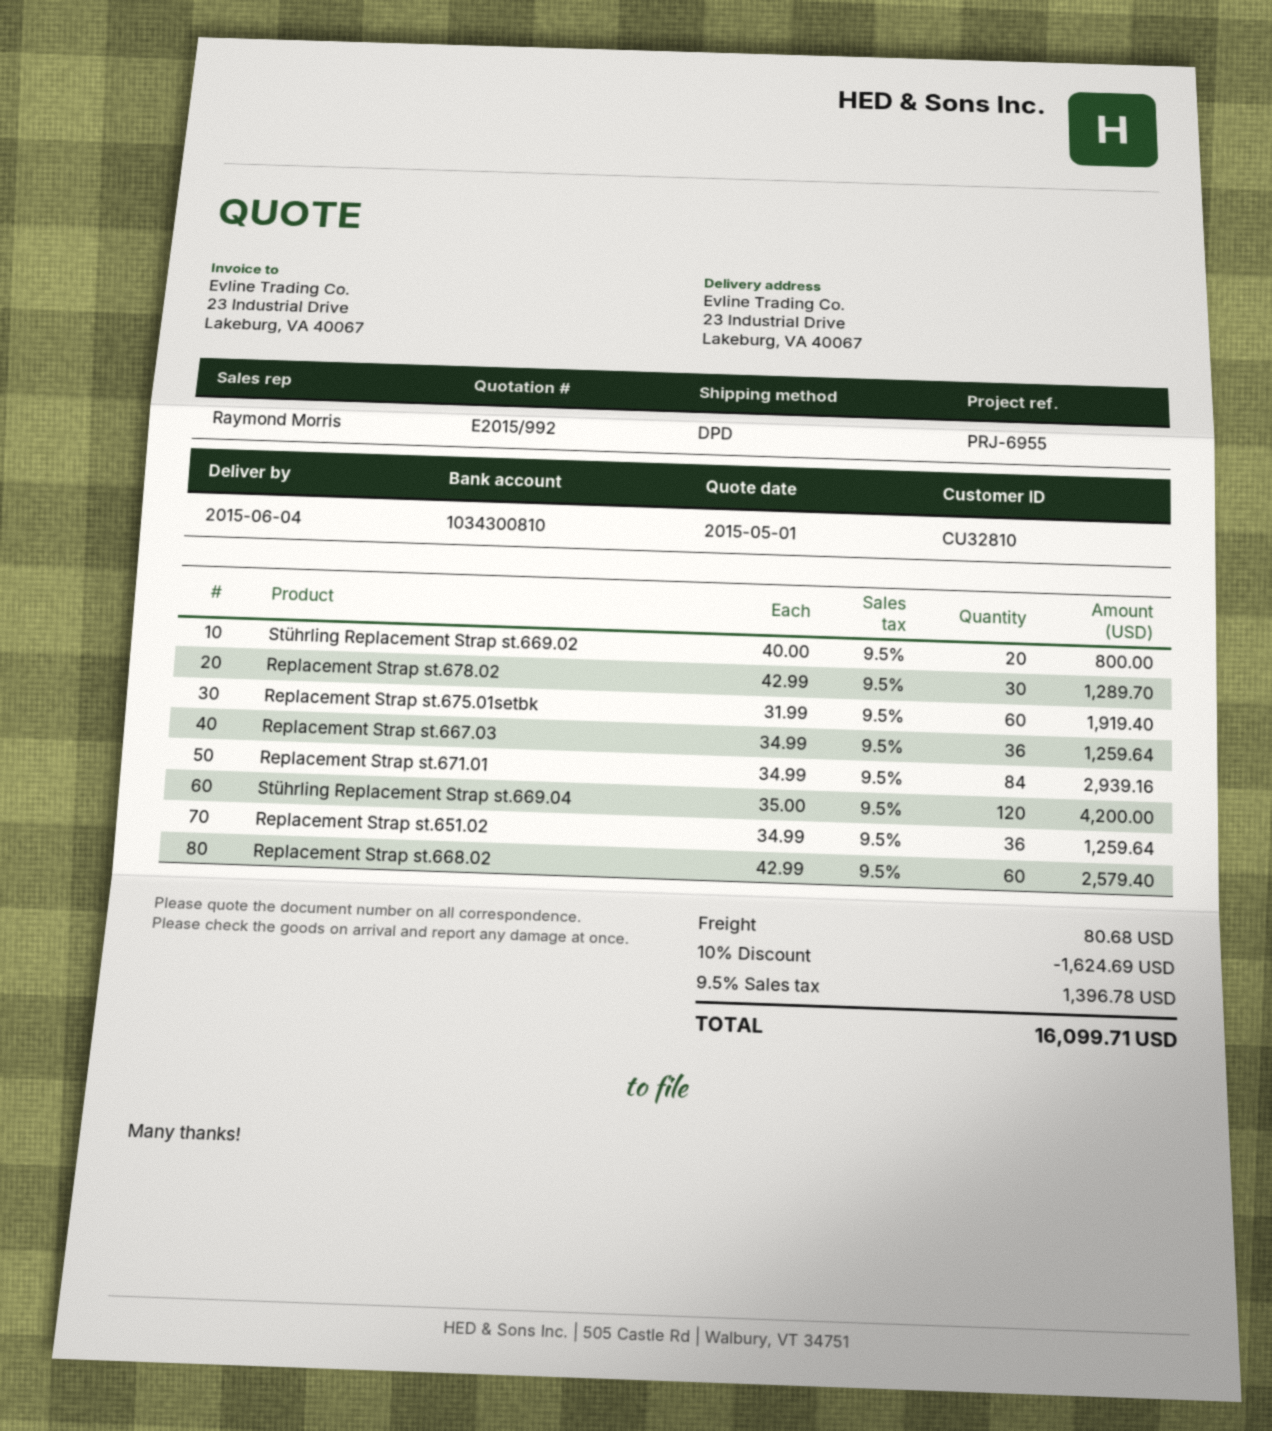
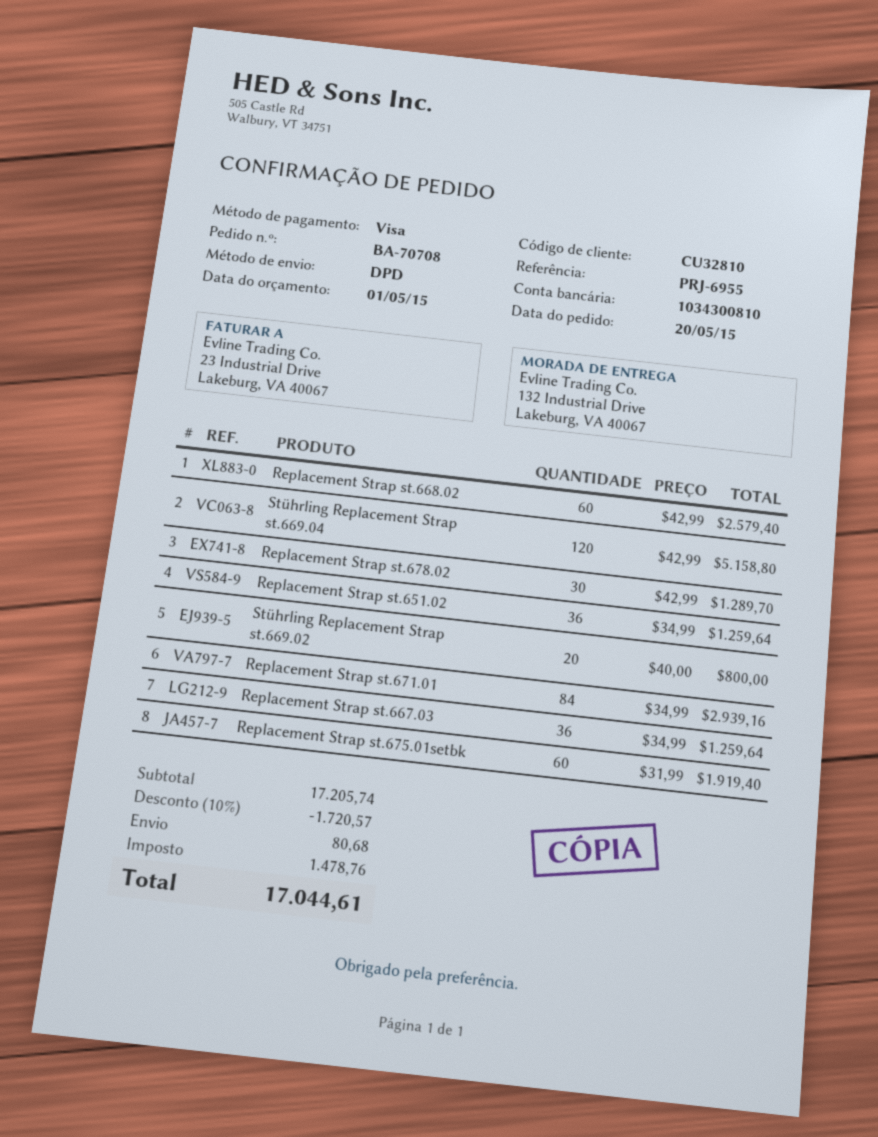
ship to: 23 Industrial Drive, Lakeburg, VA 40067 -> 132 Industrial Drive, Lakeburg, VA 40067
Stührling Replacement Strap st.669.04: 120 x 35.00 = 4200.00 -> 120 x 42.99 = 5158.80
discount: 10% = 1624.69 -> 10% = 1720.57
tax: 1396.78 -> 1478.76
total: 16099.71 -> 17044.61

